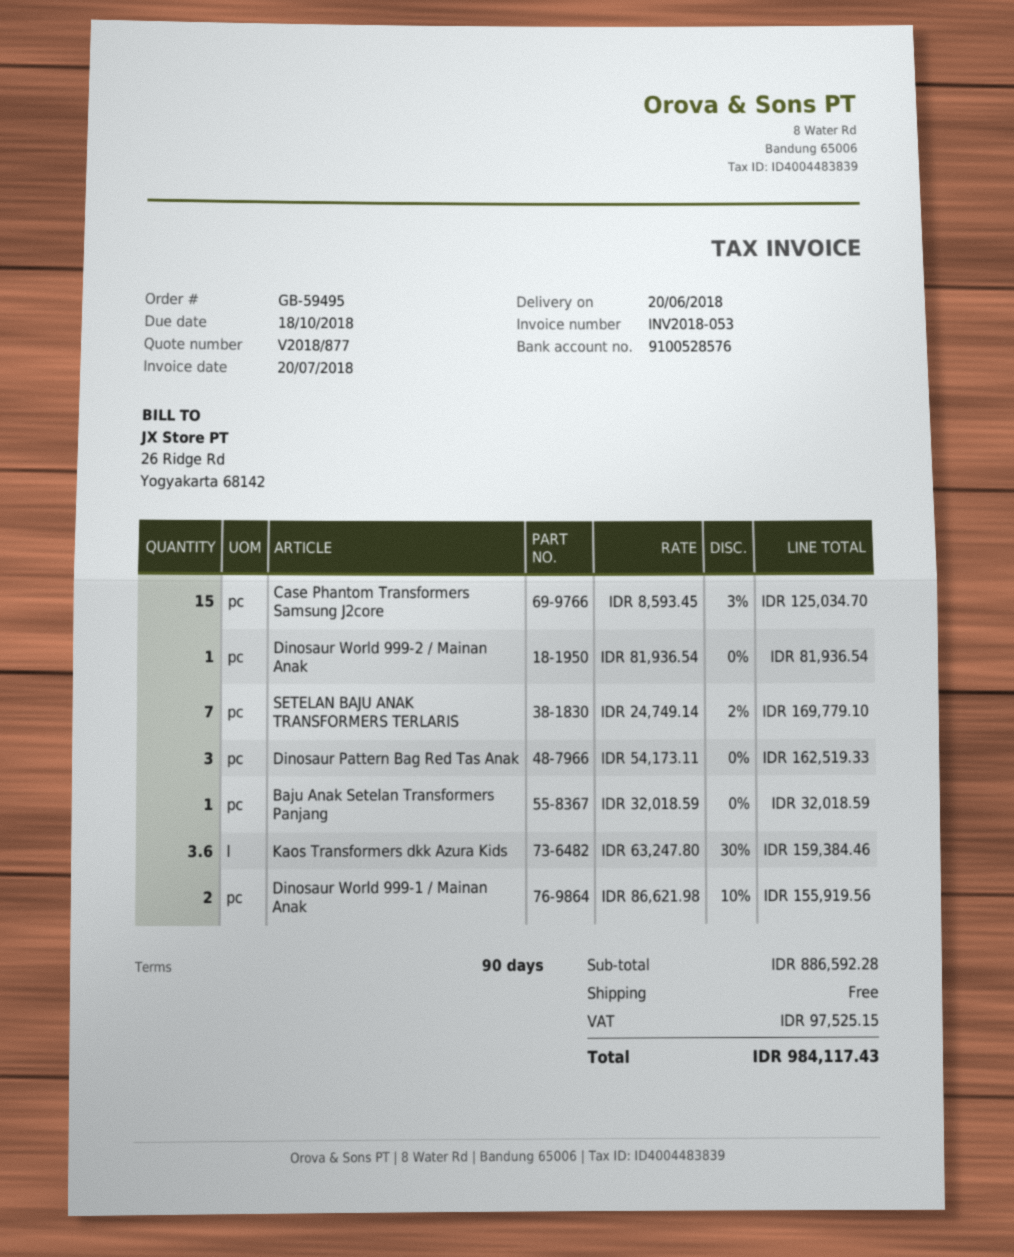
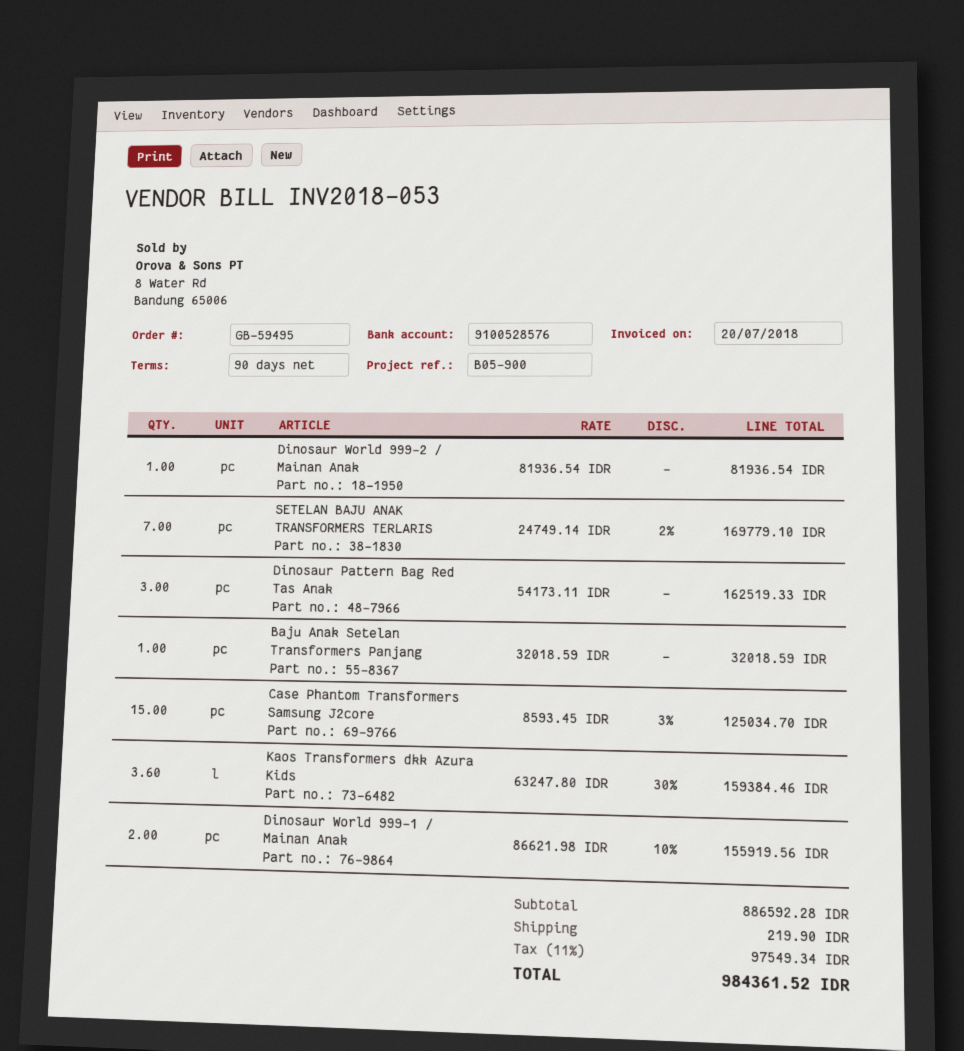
shipping: 0.00 -> 219.90
tax: 97525.15 -> 97549.34
total: 984117.43 -> 984361.52

